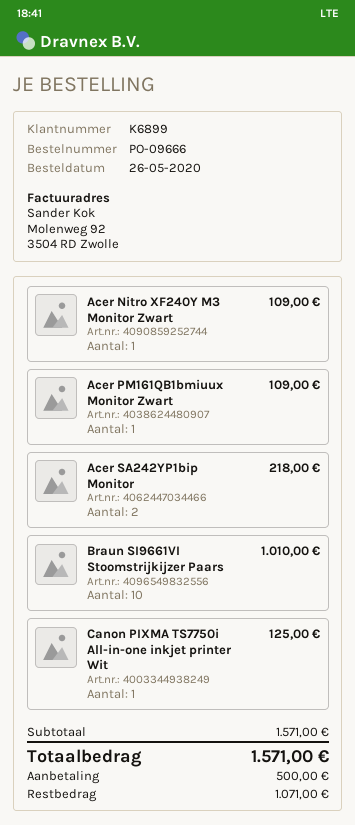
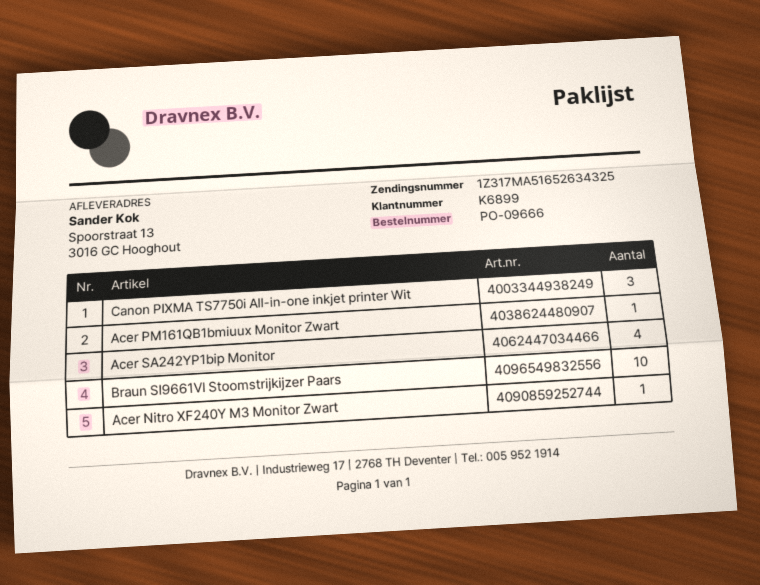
Acer SA242YP1bip Monitor: 2 -> 4
Canon PIXMA TS7750i All-in-one inkjet printer Wit: 1 -> 3

